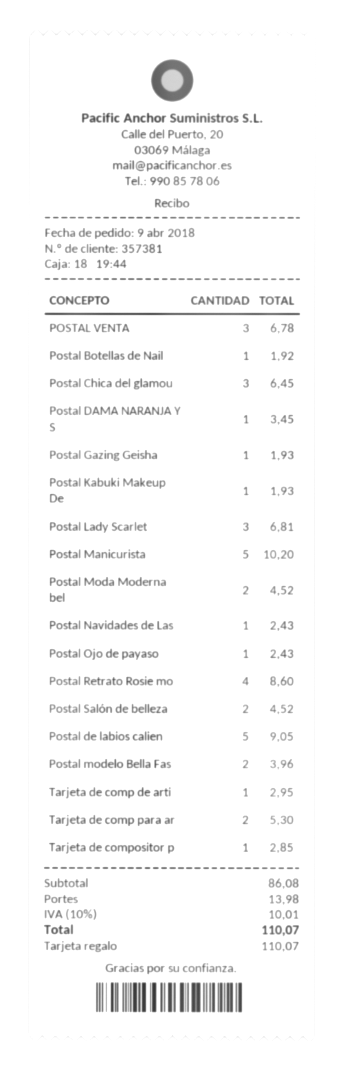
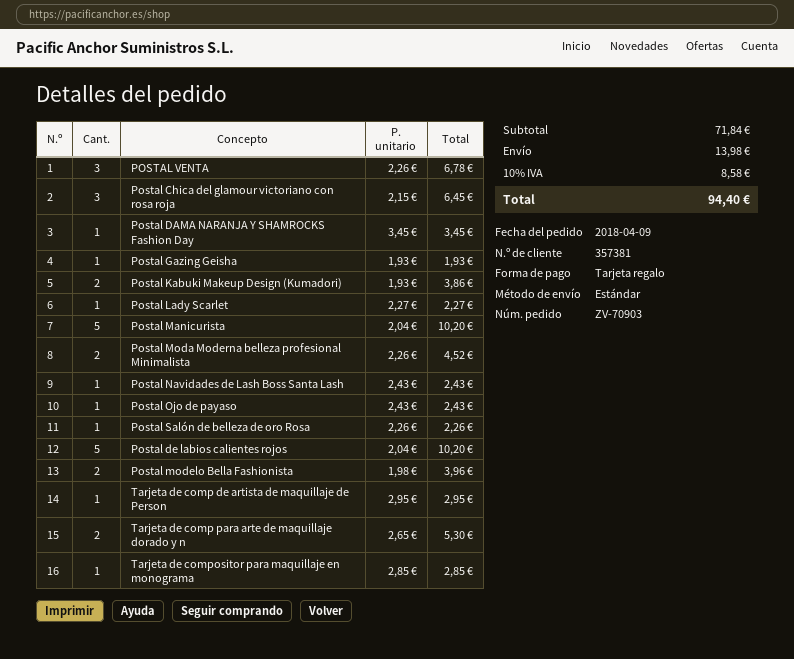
Postal Botellas de Nail: 1 for 1.92 -> none
Postal Kabuki Makeup De: 1 for 1.93 -> 2 for 3.86
Postal Lady Scarlet: 3 for 6.81 -> 1 for 2.27
Postal Retrato Rosie mo: 4 for 8.60 -> none
Postal Salón de belleza: 2 for 4.52 -> 1 for 2.26
Postal de labios calien: 5 for 9.05 -> 5 for 10.20
subtotal: 86.08 -> 71.84
tax: 10% = 10.01 -> 10% = 8.58
total: 110.07 -> 94.40

